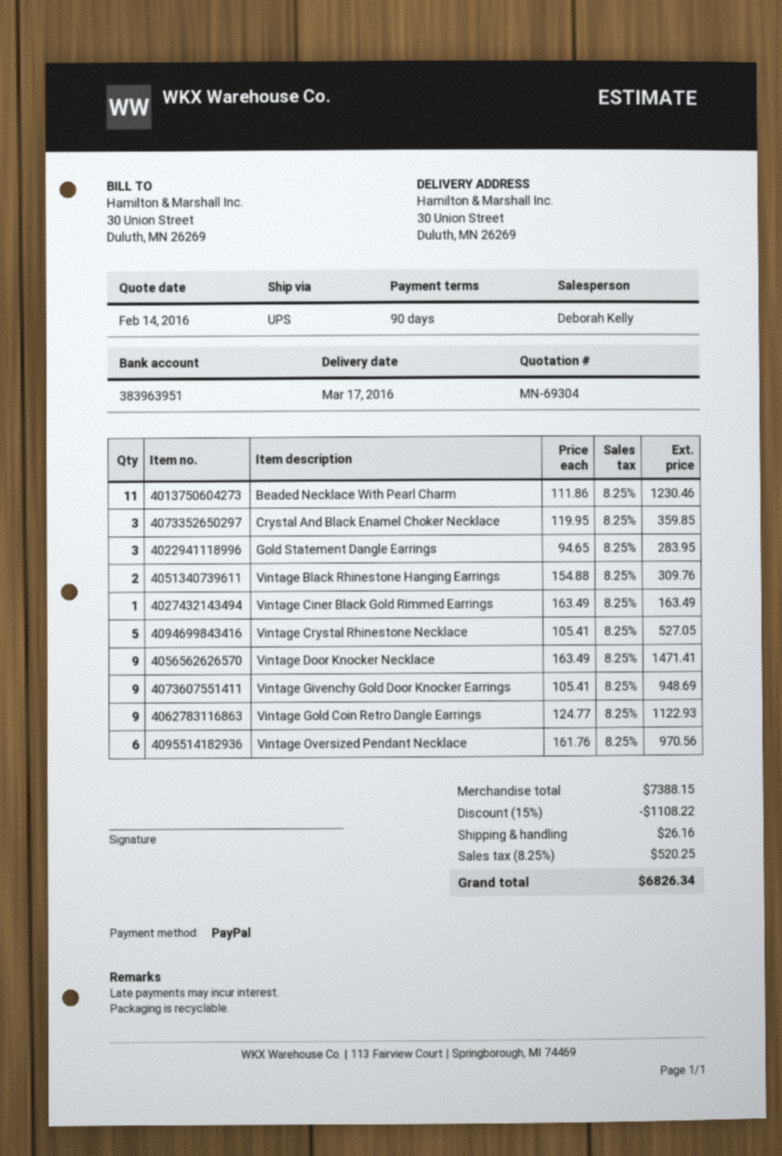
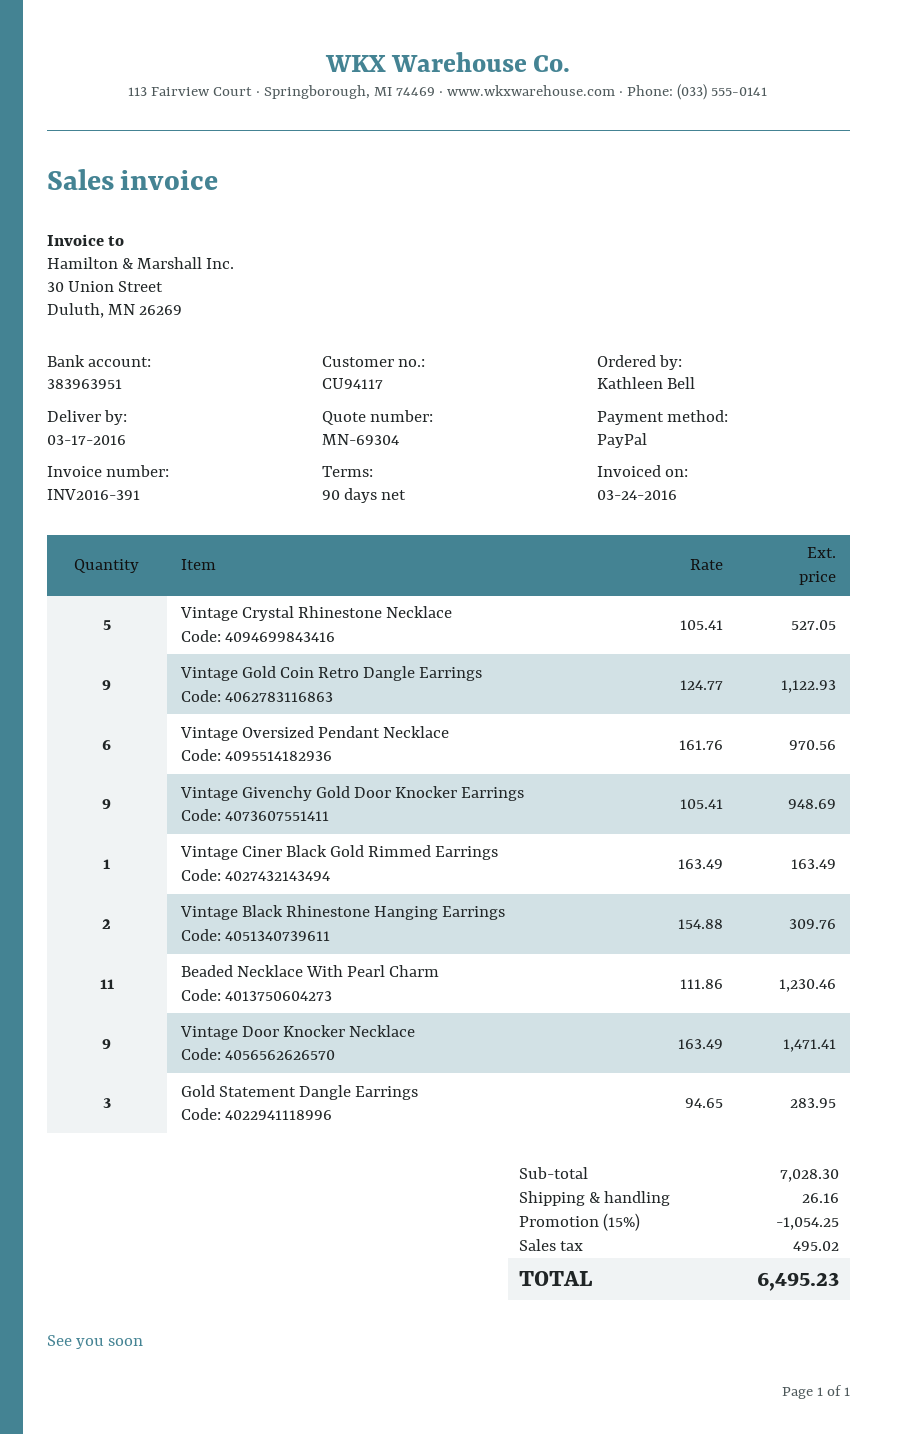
Crystal And Black Enamel Choker Necklace: 3 x 119.95 = 359.85 -> none
subtotal: 7388.15 -> 7028.30
discount: 15% = 1108.22 -> 15% = 1054.25
tax: 520.25 -> 495.02
total: 6826.34 -> 6495.23

